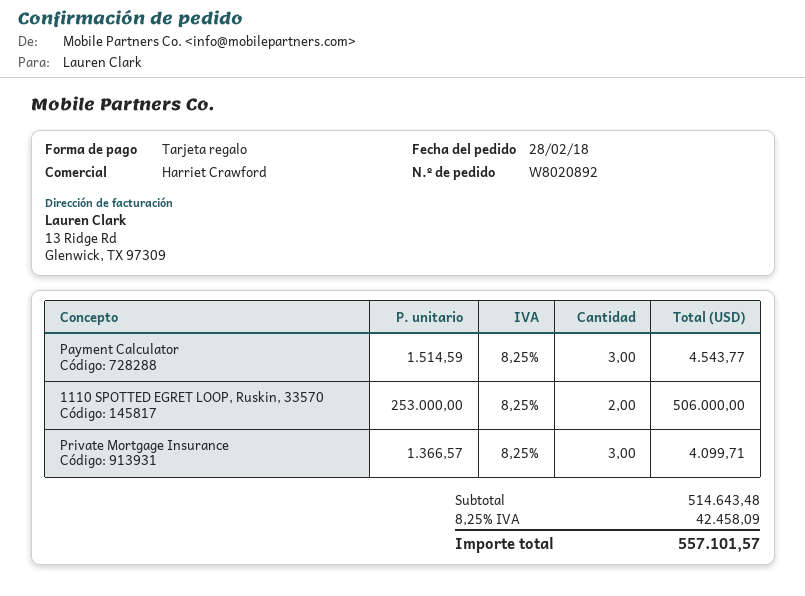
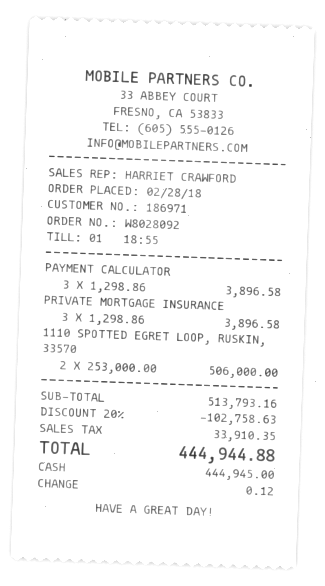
order number: W8020892 -> W8028092
payment method: gift card -> cash
Payment Calculator: 3 x 1514.59 = 4543.77 -> 3 x 1298.86 = 3896.58
Private Mortgage Insurance: 3 x 1366.57 = 4099.71 -> 3 x 1298.86 = 3896.58
subtotal: 514643.48 -> 513793.16
discount: none -> 20% = 102758.63
tax: 42458.09 -> 33910.35
total: 557101.57 -> 444944.88

